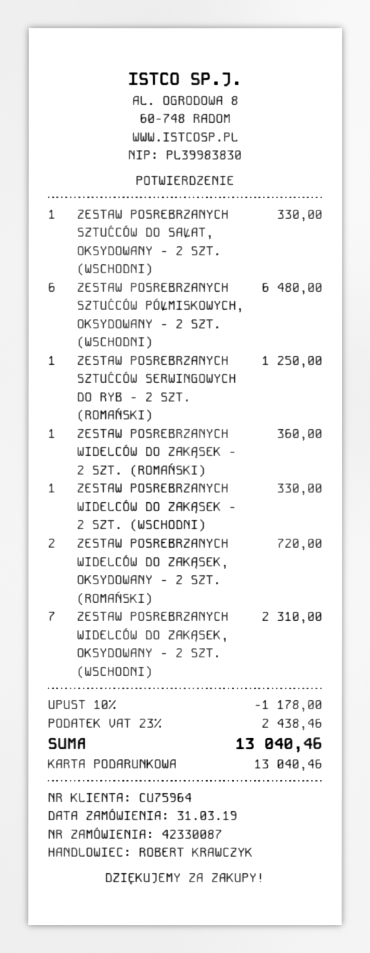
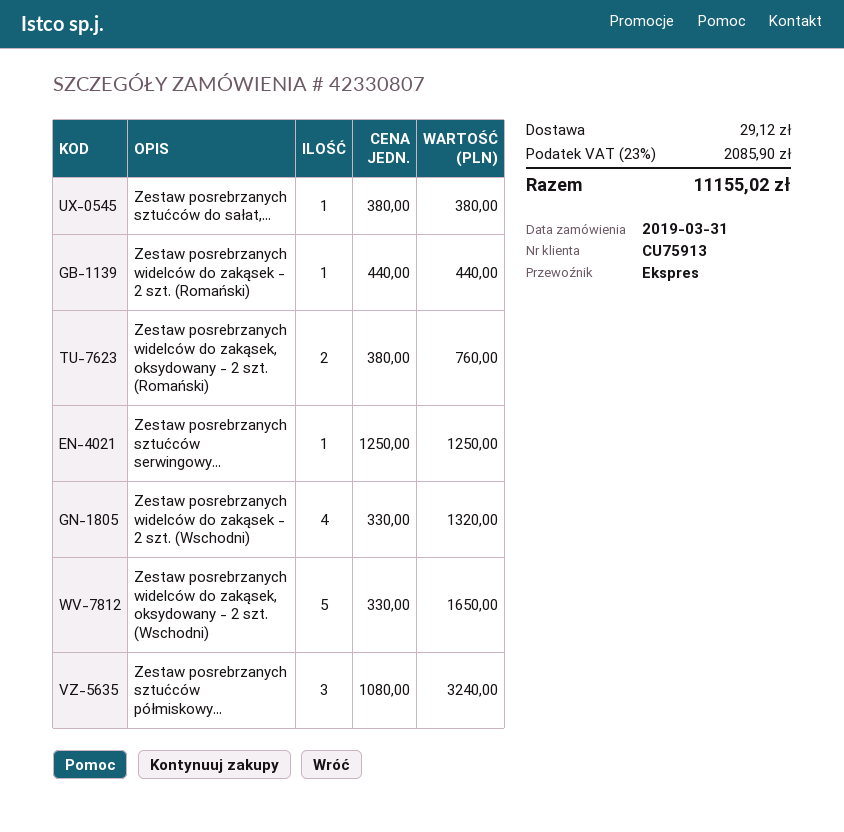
order number: 42330087 -> 42330807
customer number: CU75964 -> CU75913
ZESTAW POSREBRZANYCH SZTUĆCÓW DO SAŁAT, OKSYDOWANY - 2 SZT. (WSCHODNI): 1 for 330.00 -> 1 for 380.00
ZESTAW POSREBRZANYCH SZTUĆCÓW PÓŁMISKOWYCH, OKSYDOWANY - 2 SZT. (WSCHODNI): 6 for 6480.00 -> 3 for 3240.00
ZESTAW POSREBRZANYCH WIDELCÓW DO ZAKĄSEK - 2 SZT. (ROMAŃSKI): 1 for 360.00 -> 1 for 440.00
ZESTAW POSREBRZANYCH WIDELCÓW DO ZAKĄSEK - 2 SZT. (WSCHODNI): 1 for 330.00 -> 4 for 1320.00
ZESTAW POSREBRZANYCH WIDELCÓW DO ZAKĄSEK, OKSYDOWANY - 2 SZT. (ROMAŃSKI): 2 for 720.00 -> 2 for 760.00
ZESTAW POSREBRZANYCH WIDELCÓW DO ZAKĄSEK, OKSYDOWANY - 2 SZT. (WSCHODNI): 7 for 2310.00 -> 5 for 1650.00
discount: 10% = 1178.00 -> none
shipping: none -> 29.12
tax: 23% = 2438.46 -> 23% = 2085.90
total: 13040.46 -> 11155.02

